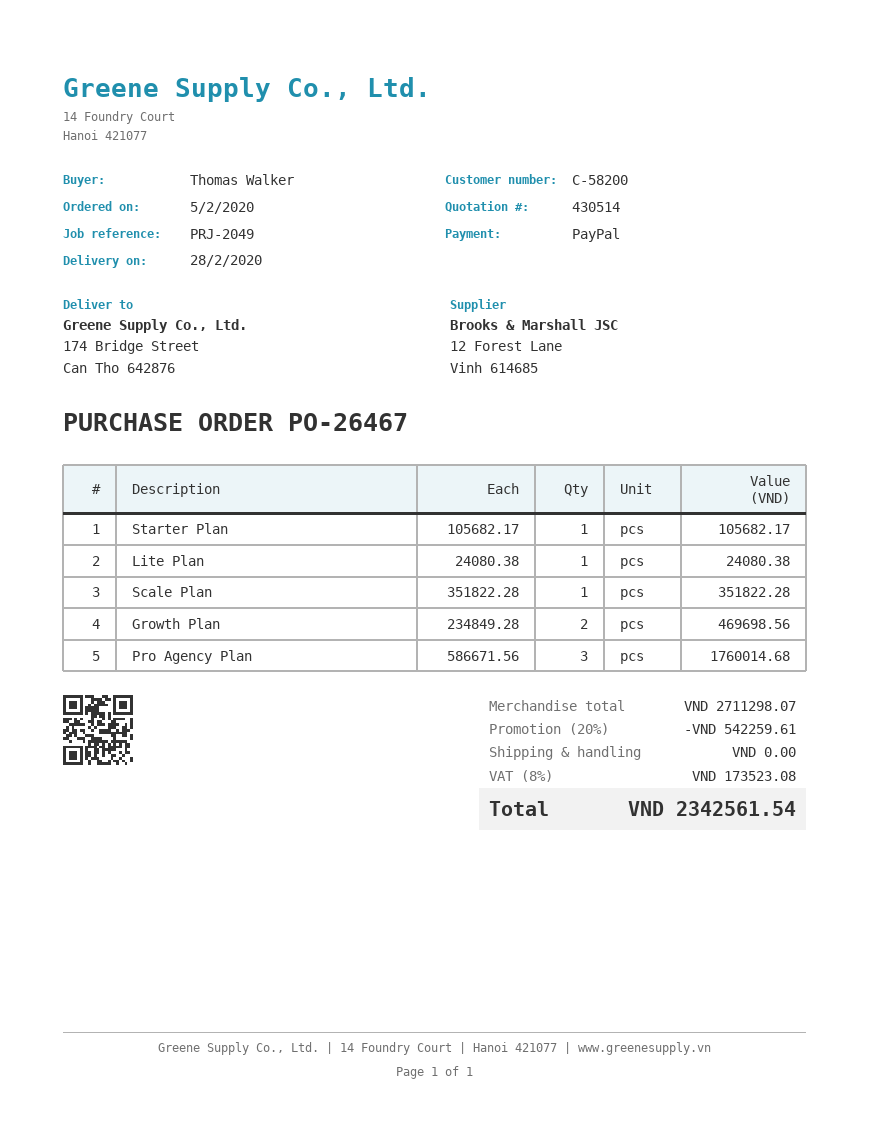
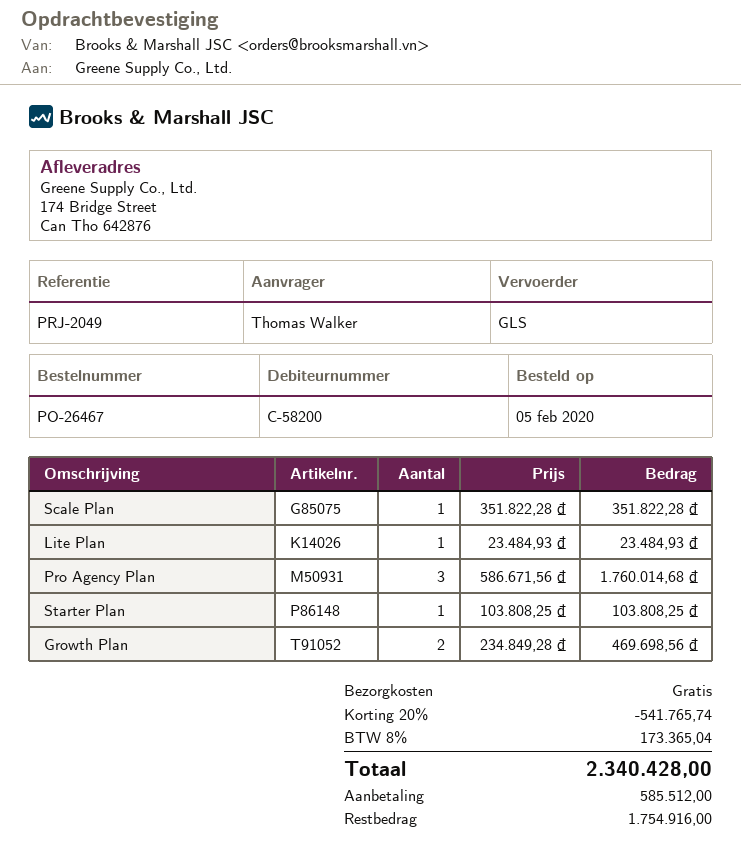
Starter Plan: 1 x 105682.17 = 105682.17 -> 1 x 103808.25 = 103808.25
Lite Plan: 1 x 24080.38 = 24080.38 -> 1 x 23484.93 = 23484.93
discount: 20% = 542259.61 -> 20% = 541765.74
tax: 8% = 173523.08 -> 8% = 173365.04
total: 2342561.54 -> 2340428.00

